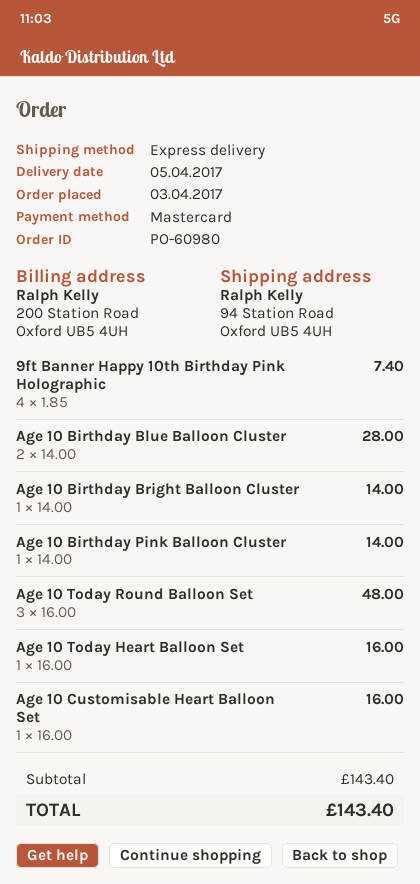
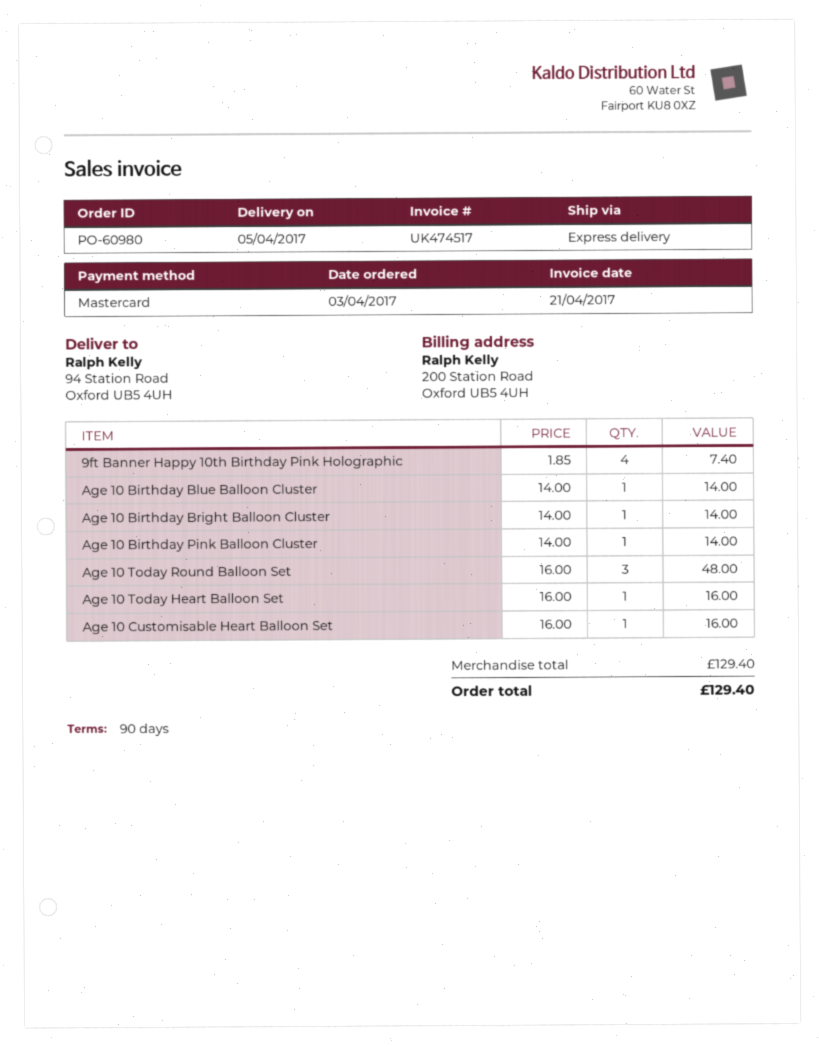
Age 10 Birthday Blue Balloon Cluster: 2 x 14.00 = 28.00 -> 1 x 14.00 = 14.00
subtotal: 143.40 -> 129.40
total: 143.40 -> 129.40

